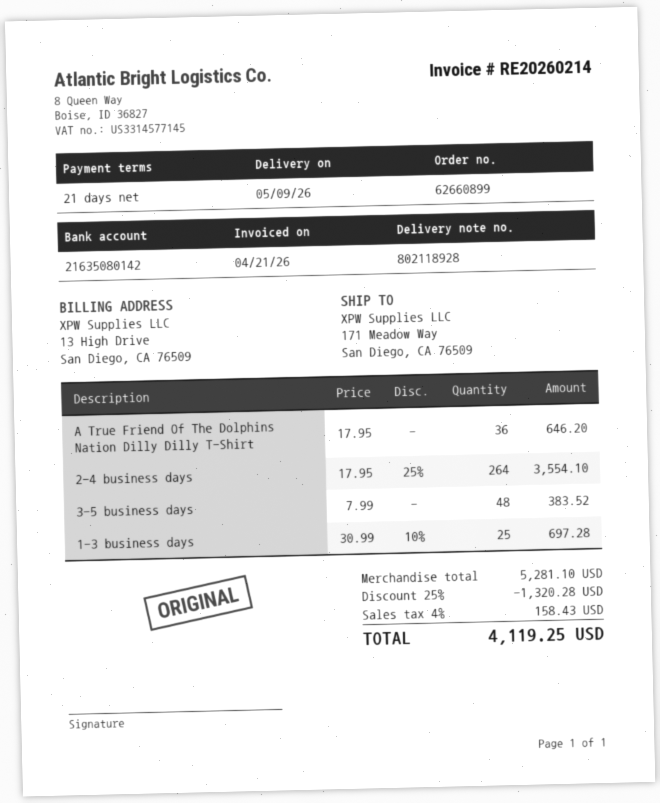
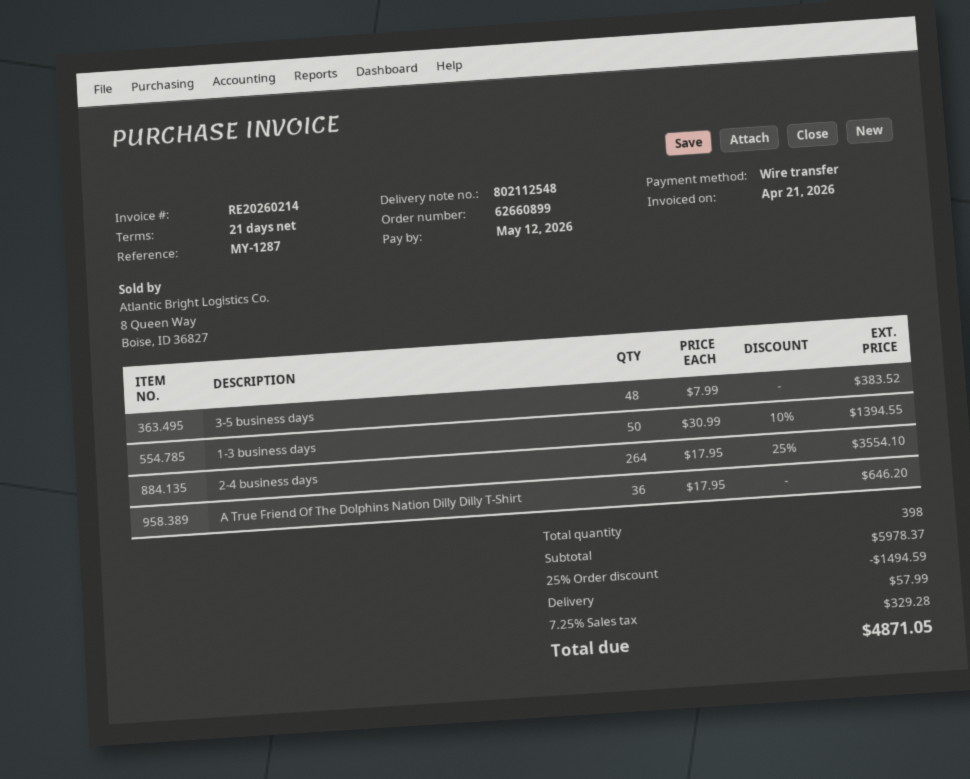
delivery note number: 802118928 -> 802112548
1-3 business days: 25 x 30.99 - 10% = 697.28 -> 50 x 30.99 - 10% = 1394.55
subtotal: 5281.10 -> 5978.37
discount: 25% = 1320.28 -> 25% = 1494.59
shipping: none -> 57.99
tax: 4% = 158.43 -> 7.25% = 329.28
total: 4119.25 -> 4871.05

